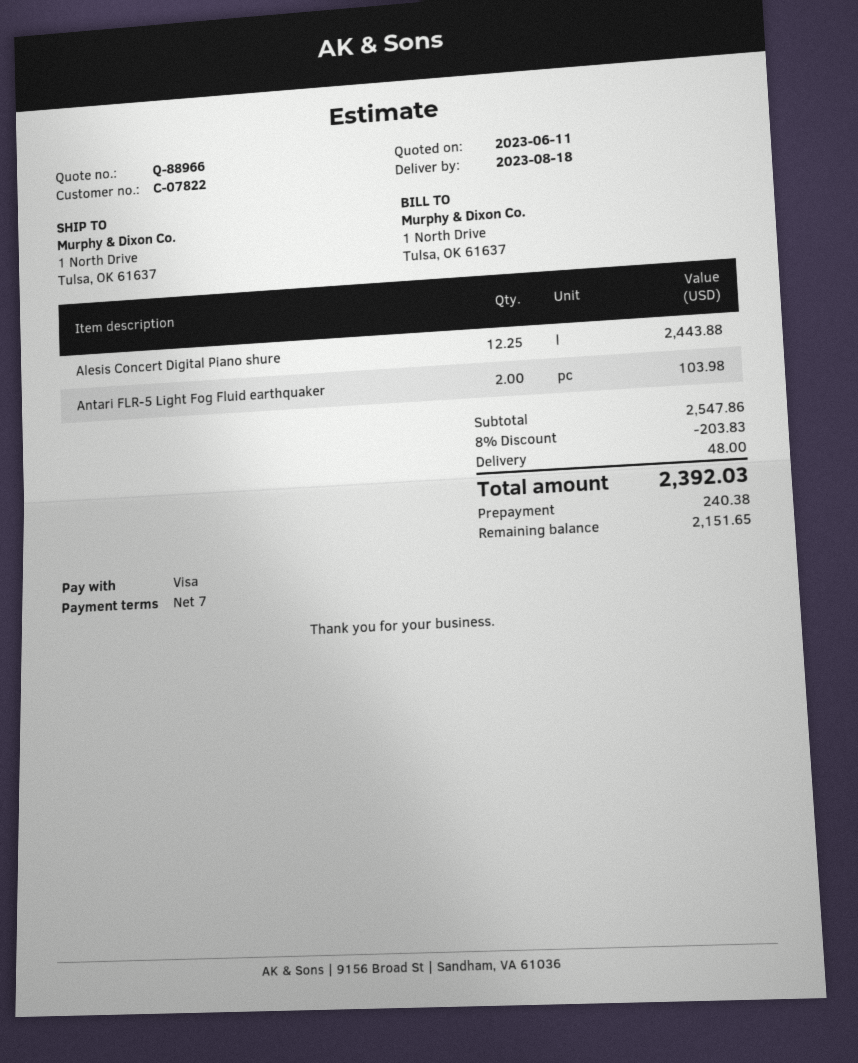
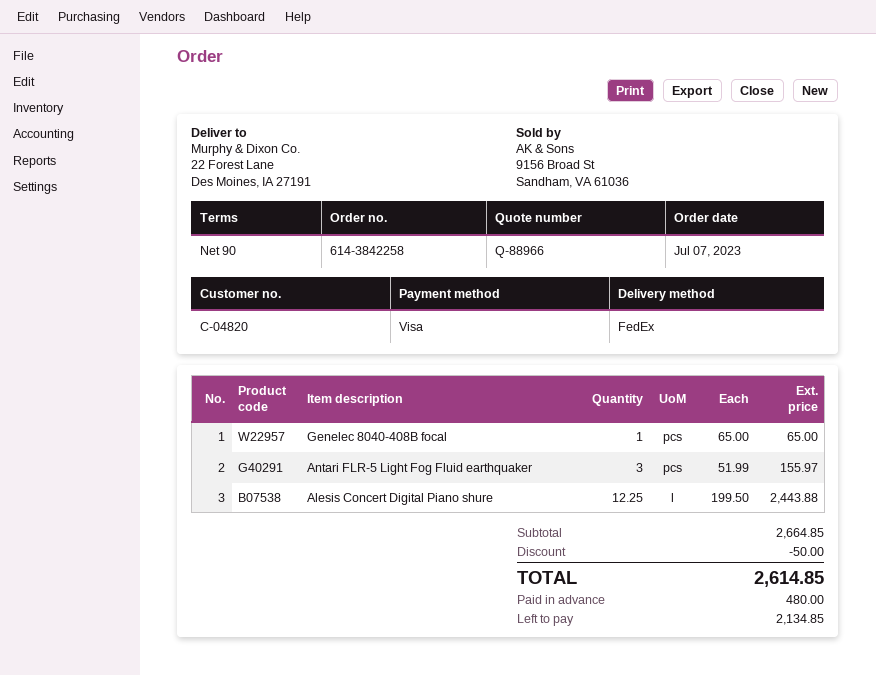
payment terms: 7 days -> 90 days
customer number: C-07822 -> C-04820
ship to: 1 North Drive, Tulsa, OK 61637 -> 22 Forest Lane, Des Moines, IA 27191
Antari FLR-5 Light Fog Fluid earthquaker: 2 for 103.98 -> 3 for 155.97
Genelec 8040-408B focal: none -> 1 for 65.00
subtotal: 2547.86 -> 2664.85
discount: 203.83 -> 50.00
shipping: 48.00 -> none
total: 2392.03 -> 2614.85
deposit: 240.38 -> 480.00
balance: 2151.65 -> 2134.85

